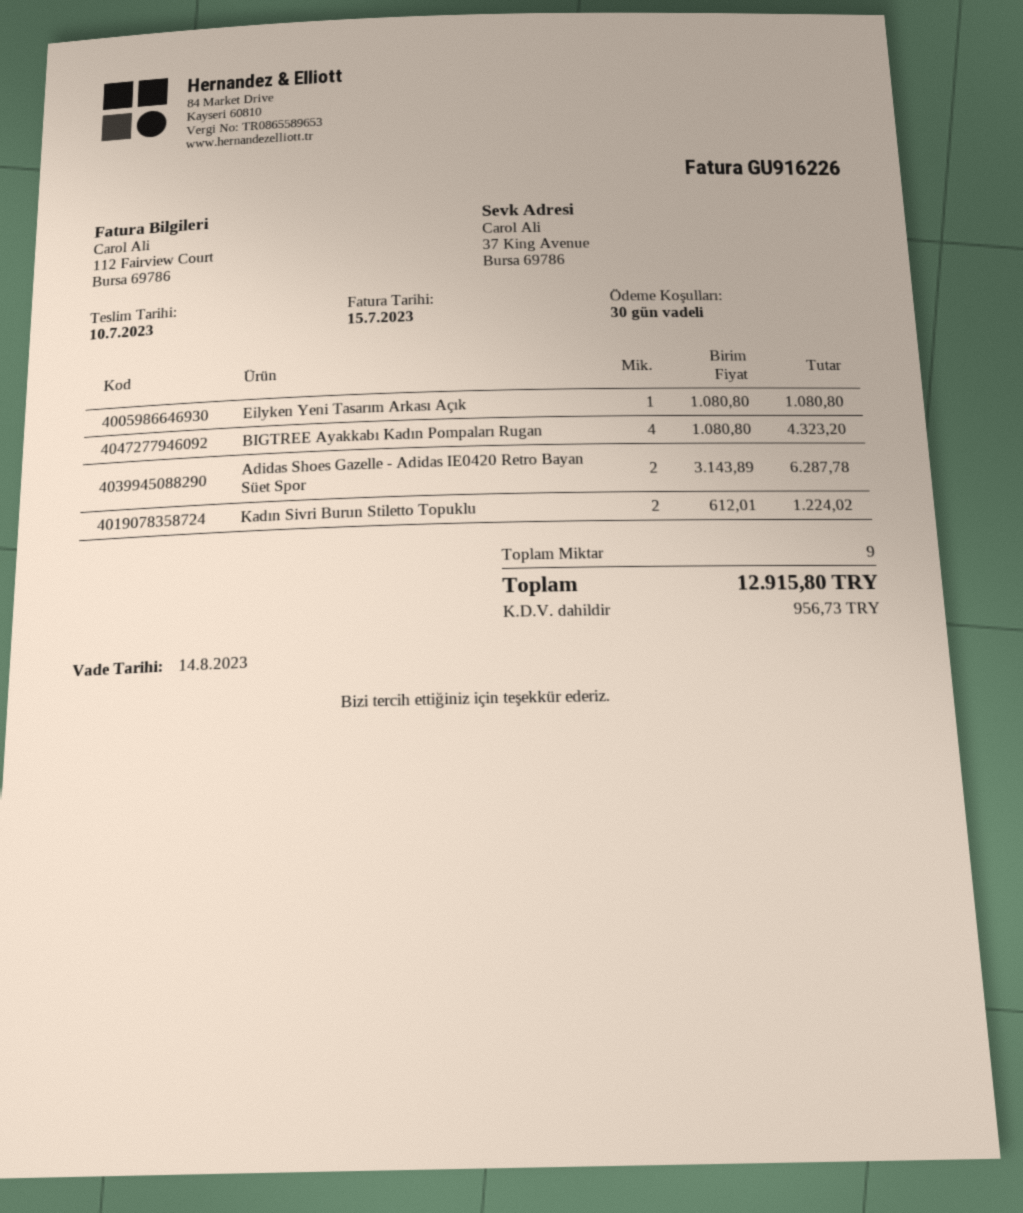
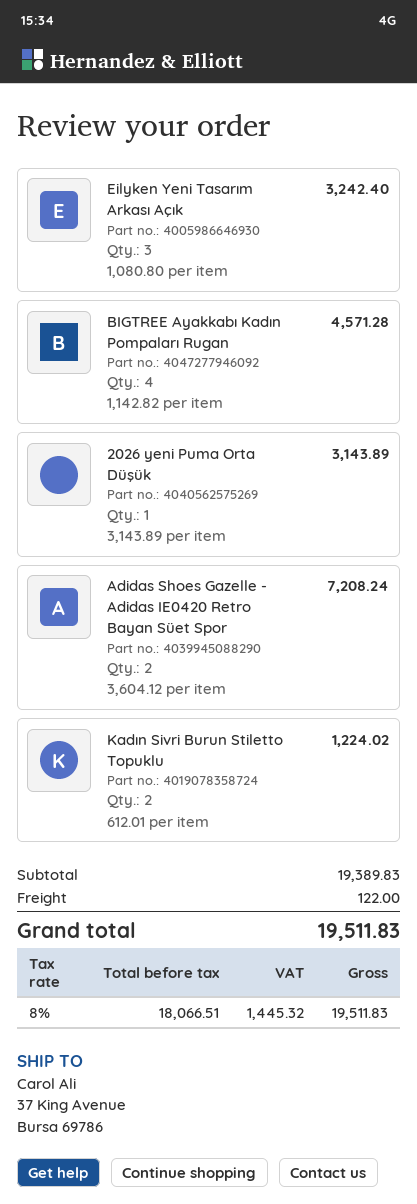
Eilyken Yeni Tasarım Arkası Açık: 1 x 1080.80 = 1080.80 -> 3 x 1080.80 = 3242.40
BIGTREE Ayakkabı Kadın Pompaları Rugan: 4 x 1080.80 = 4323.20 -> 4 x 1142.82 = 4571.28
Adidas Shoes Gazelle - Adidas IE0420 Retro Bayan Süet Spor: 2 x 3143.89 = 6287.78 -> 2 x 3604.12 = 7208.24
2026 yeni Puma Orta Düşük: none -> 1 x 3143.89 = 3143.89
shipping: none -> 122.00
tax: 956.73 -> 1445.32
total: 12915.80 -> 19511.83

